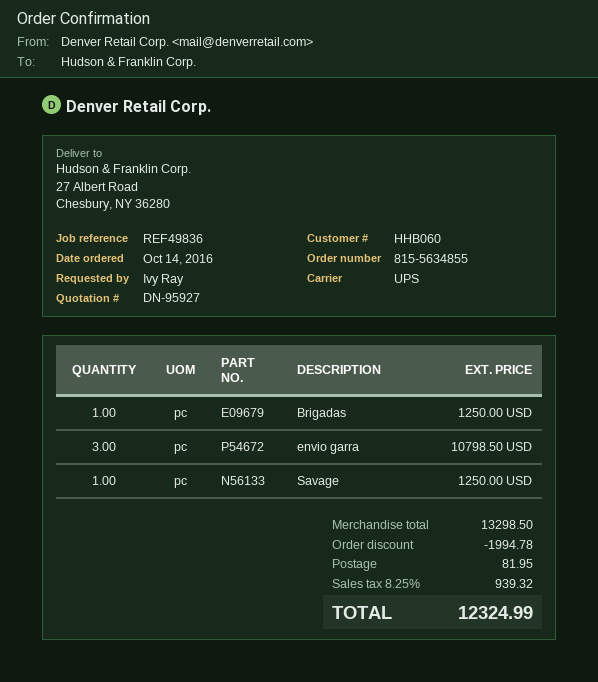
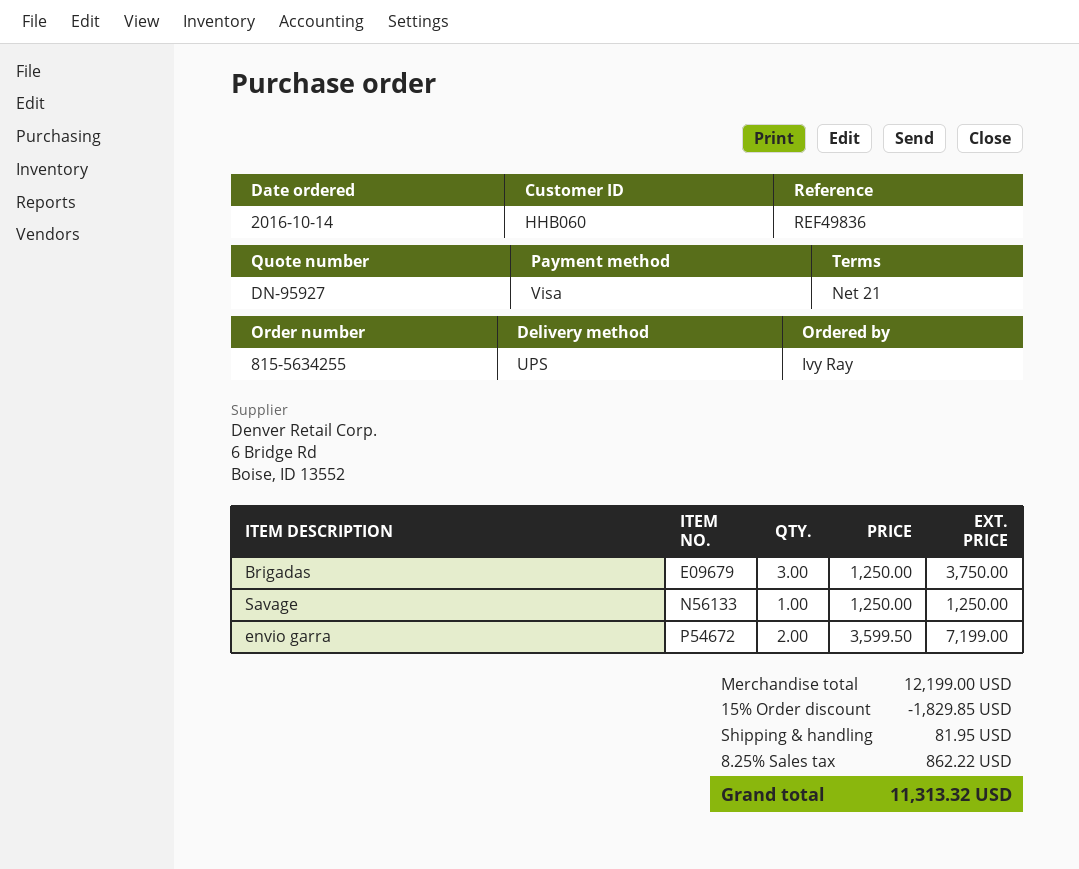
order number: 815-5634855 -> 815-5634255
Brigadas: 1 for 1250.00 -> 3 for 3750.00
envio garra: 3 for 10798.50 -> 2 for 7199.00
subtotal: 13298.50 -> 12199.00
discount: 1994.78 -> 1829.85
tax: 8.25% = 939.32 -> 8.25% = 862.22
total: 12324.99 -> 11313.32

